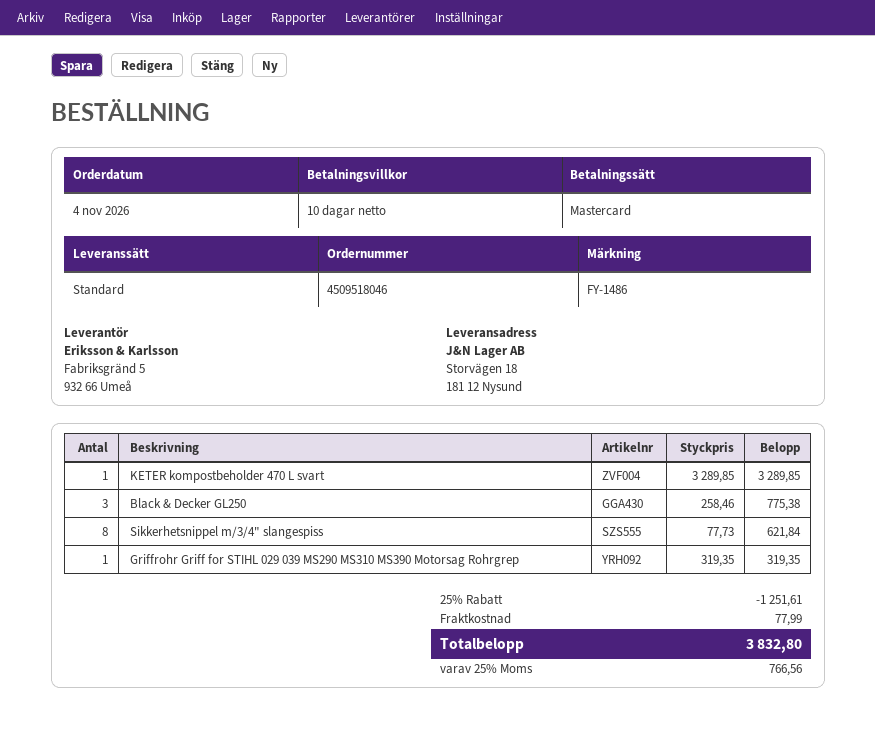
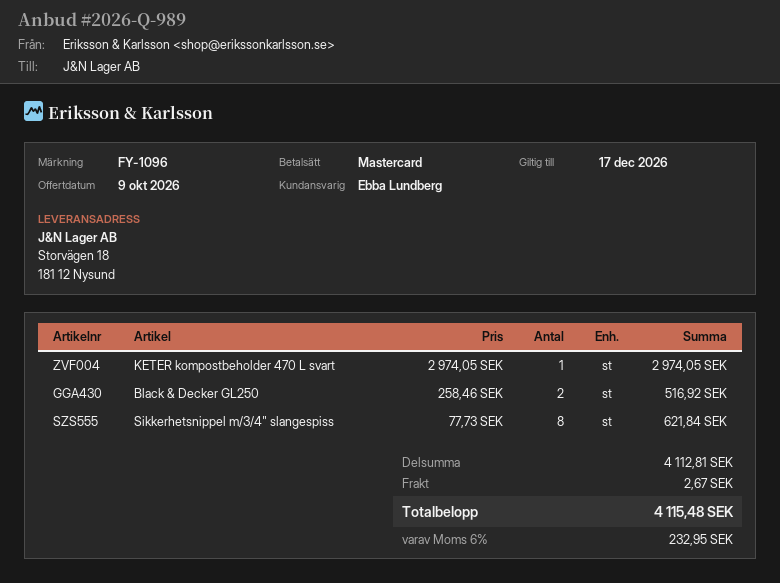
reference: FY-1486 -> FY-1096
KETER kompostbeholder 470 L svart: 1 x 3289.85 = 3289.85 -> 1 x 2974.05 = 2974.05
Black & Decker GL250: 3 x 258.46 = 775.38 -> 2 x 258.46 = 516.92
Griffrohr Griff for STIHL 029 039 MS290 MS310 MS390 Motorsag Rohrgrep: 1 x 319.35 = 319.35 -> none
discount: 25% = 1251.61 -> none
shipping: 77.99 -> 2.67
tax: 25% = 766.56 -> 6% = 232.95
total: 3832.80 -> 4115.48

